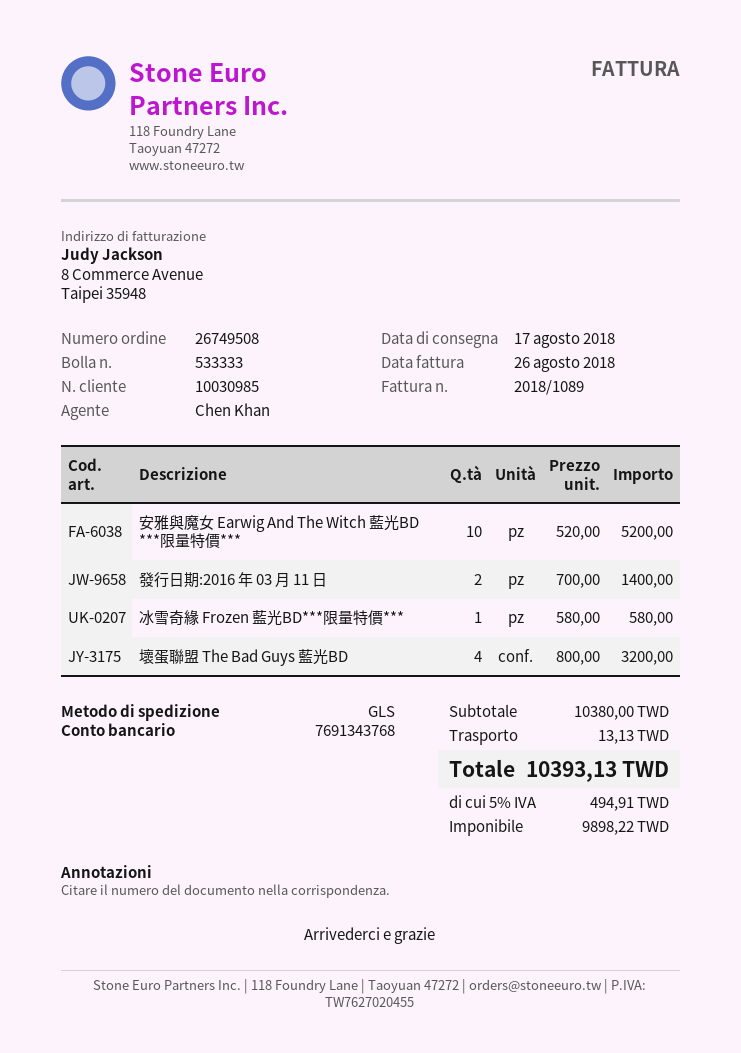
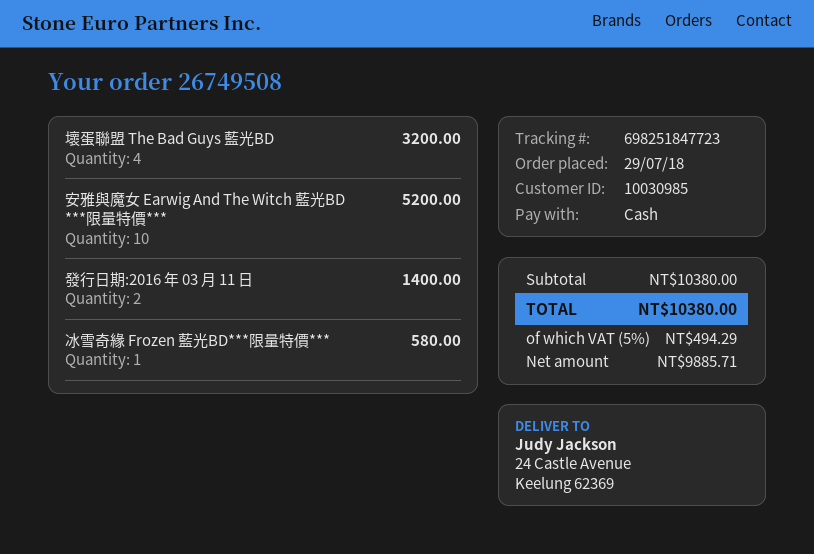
shipping: 13.13 -> none
net: 9898.22 -> 9885.71
tax: 5% = 494.91 -> 5% = 494.29
total: 10393.13 -> 10380.00

